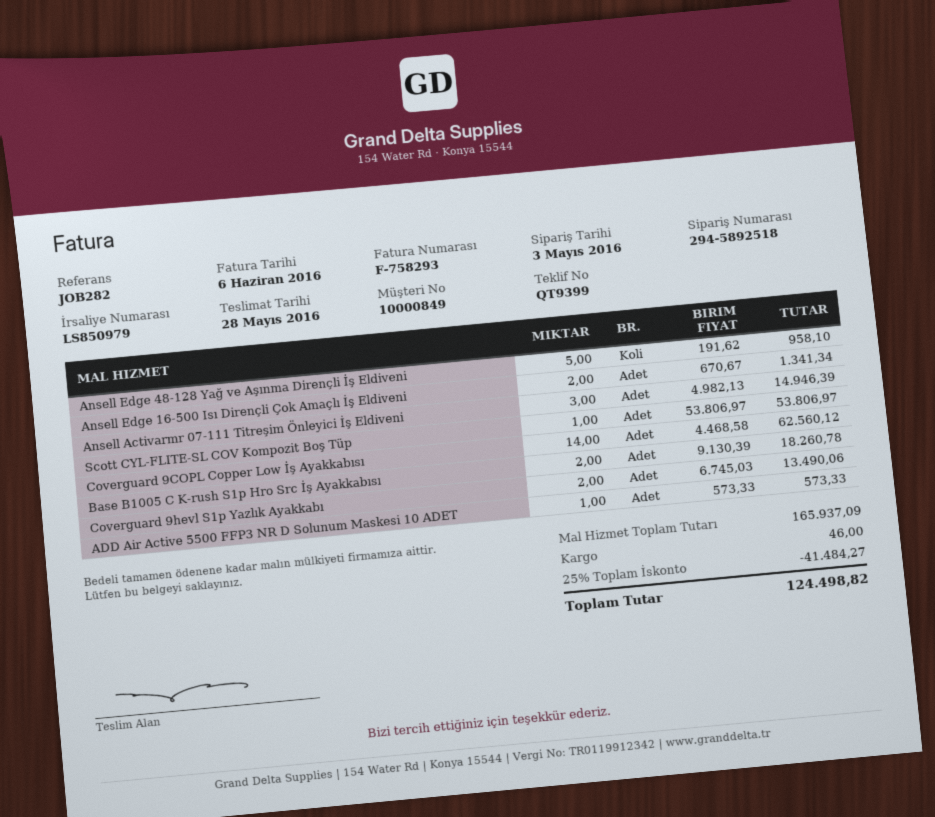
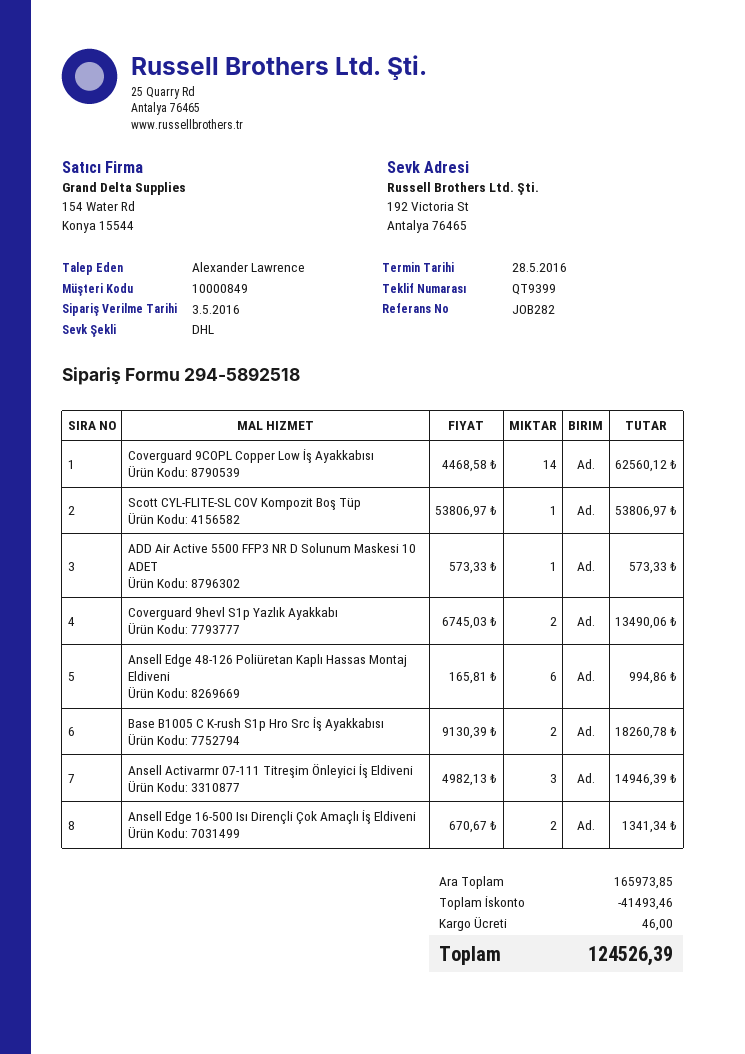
Ansell Edge 48-128 Yağ ve Aşınma Dirençli İş Eldiveni: 5 x 191.62 = 958.10 -> none
Ansell Edge 48-126 Poliüretan Kaplı Hassas Montaj Eldiveni: none -> 6 x 165.81 = 994.86
subtotal: 165937.09 -> 165973.85
discount: 41484.27 -> 41493.46
total: 124498.82 -> 124526.39

